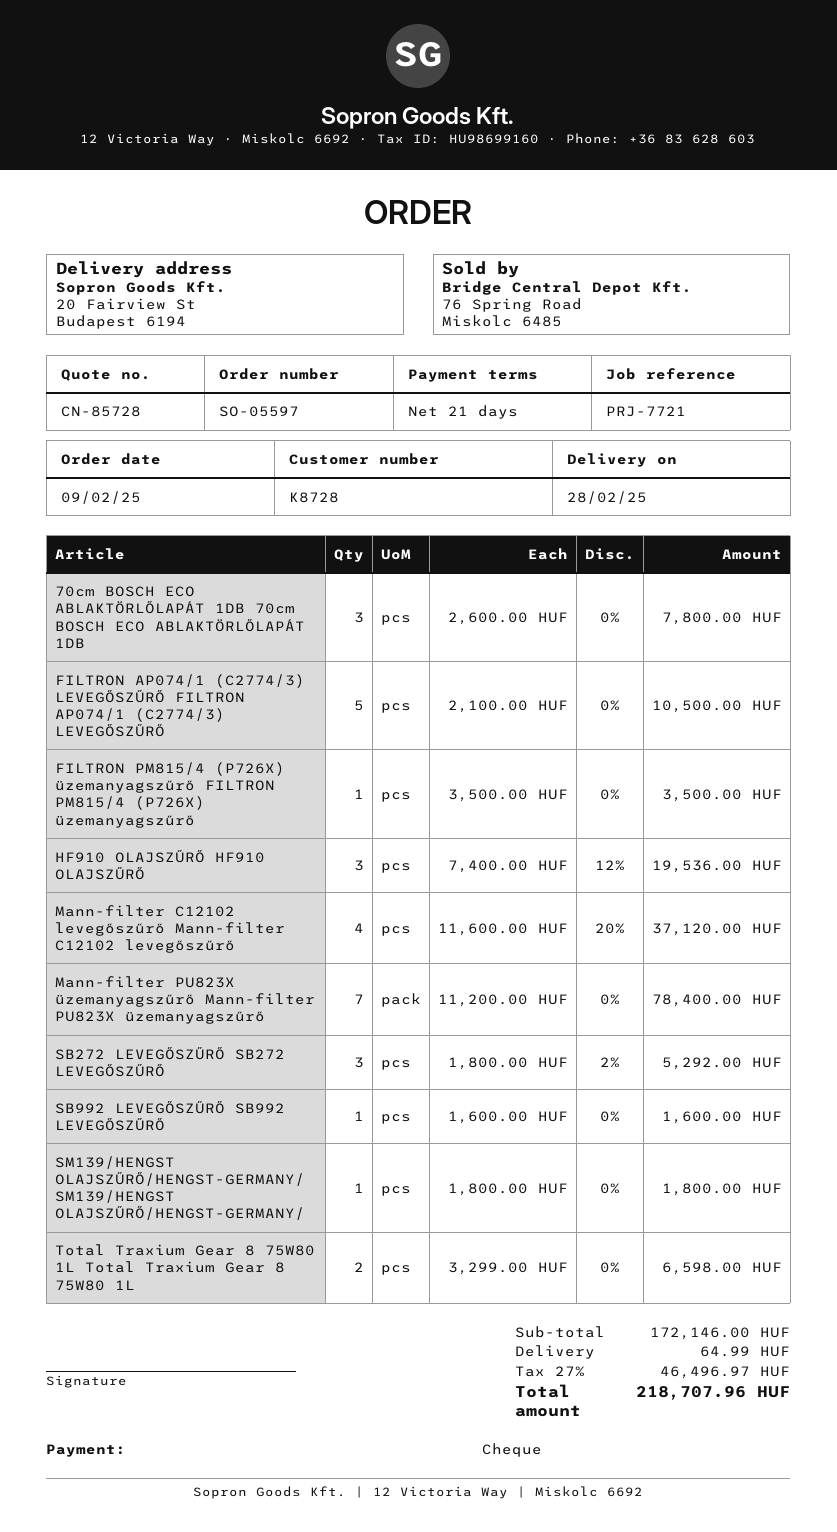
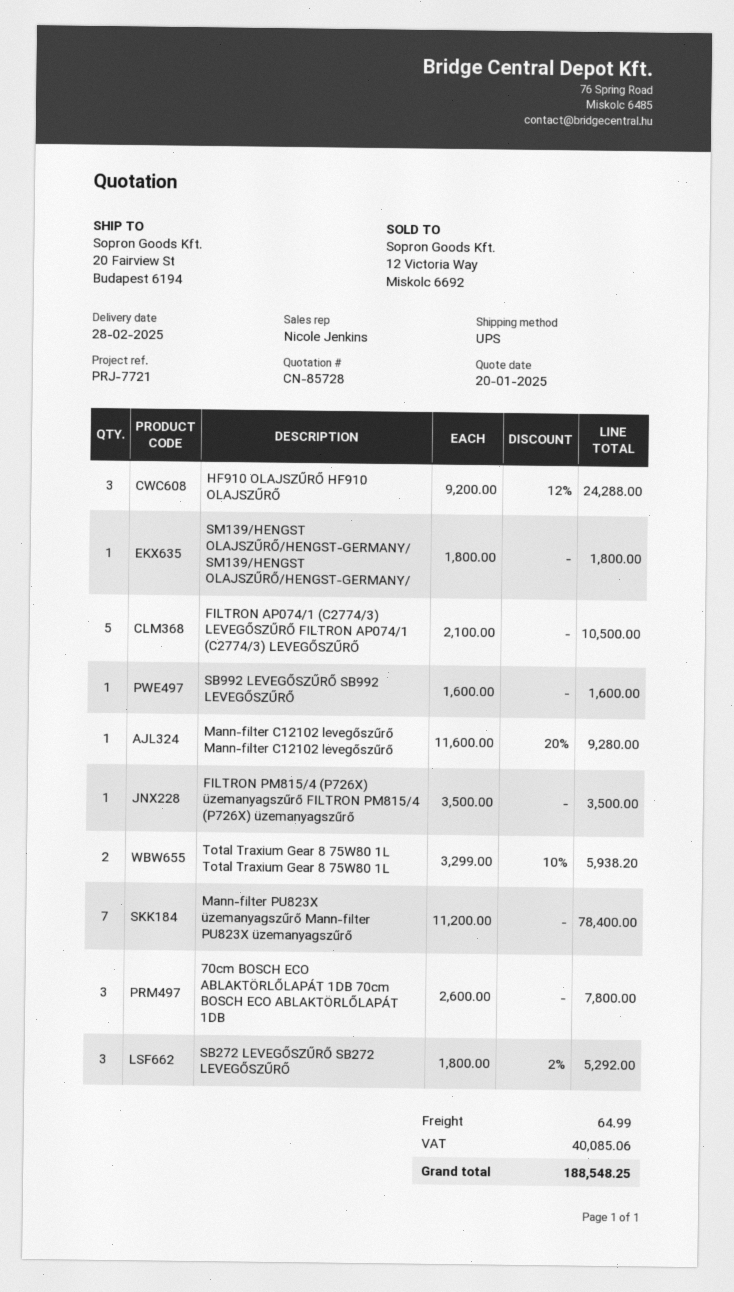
HF910 OLAJSZŰRŐ HF910 OLAJSZŰRŐ: 3 x 7400.00 - 12% = 19536.00 -> 3 x 9200.00 - 12% = 24288.00
Mann-filter C12102 levegőszűrő Mann-filter C12102 levegőszűrő: 4 x 11600.00 - 20% = 37120.00 -> 1 x 11600.00 - 20% = 9280.00
Total Traxium Gear 8 75W80 1L Total Traxium Gear 8 75W80 1L: 2 x 3299.00 = 6598.00 -> 2 x 3299.00 - 10% = 5938.20
tax: 46496.97 -> 40085.06
total: 218707.96 -> 188548.25

